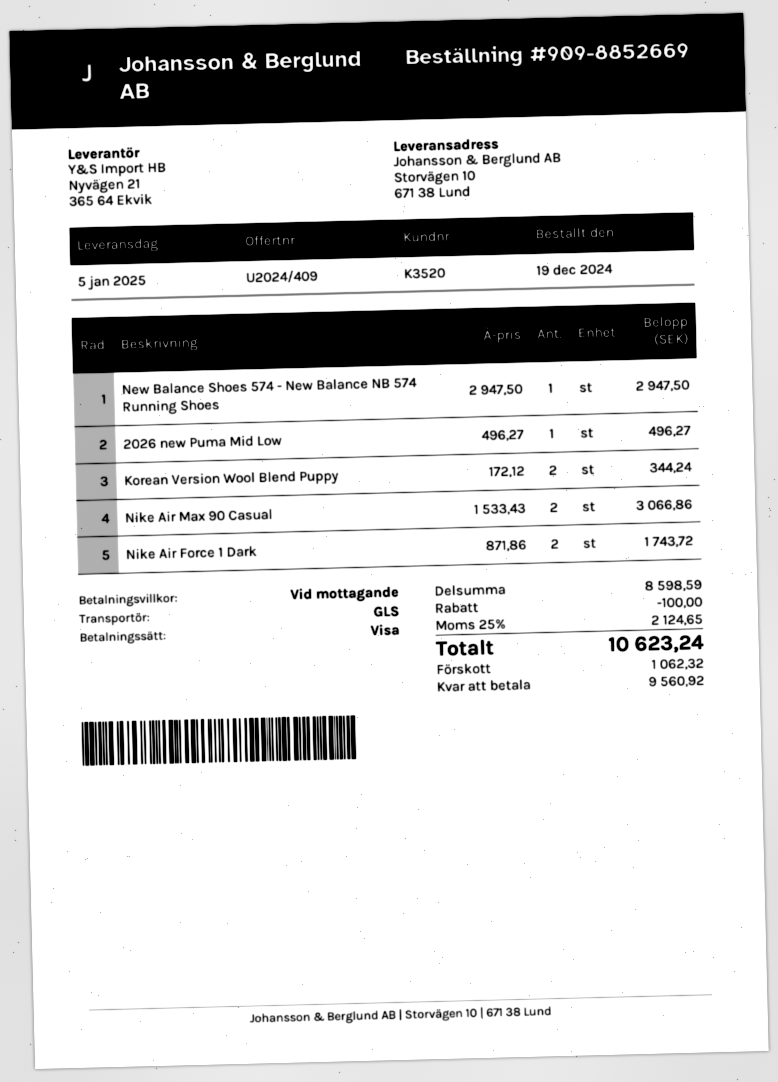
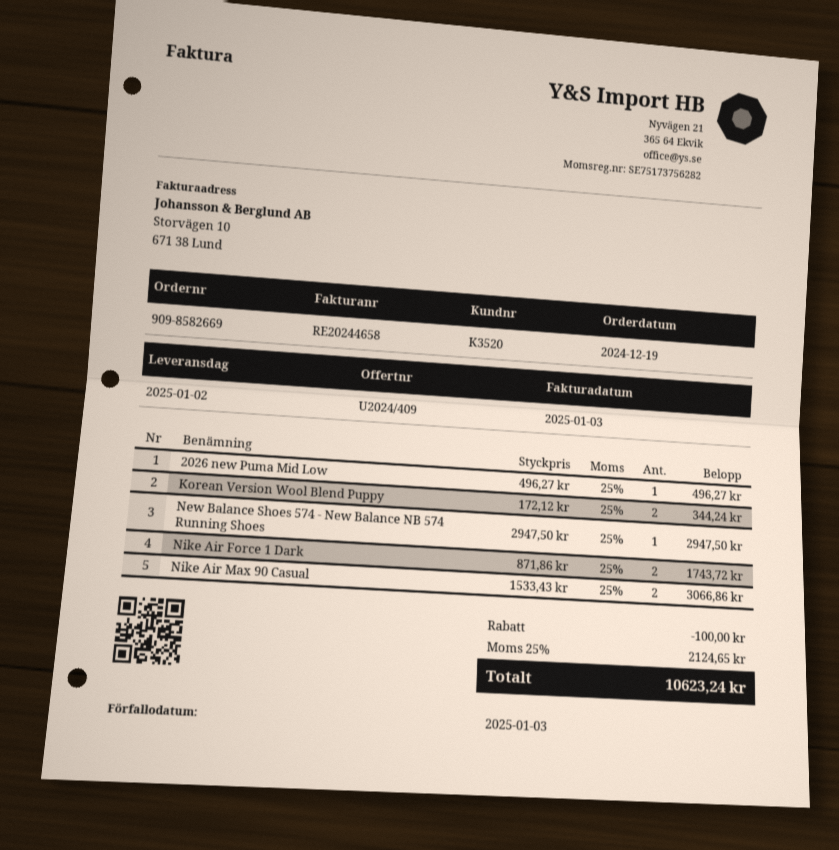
order number: 909-8852669 -> 909-8582669
delivery date: 2025-01-05 -> 2025-01-02

